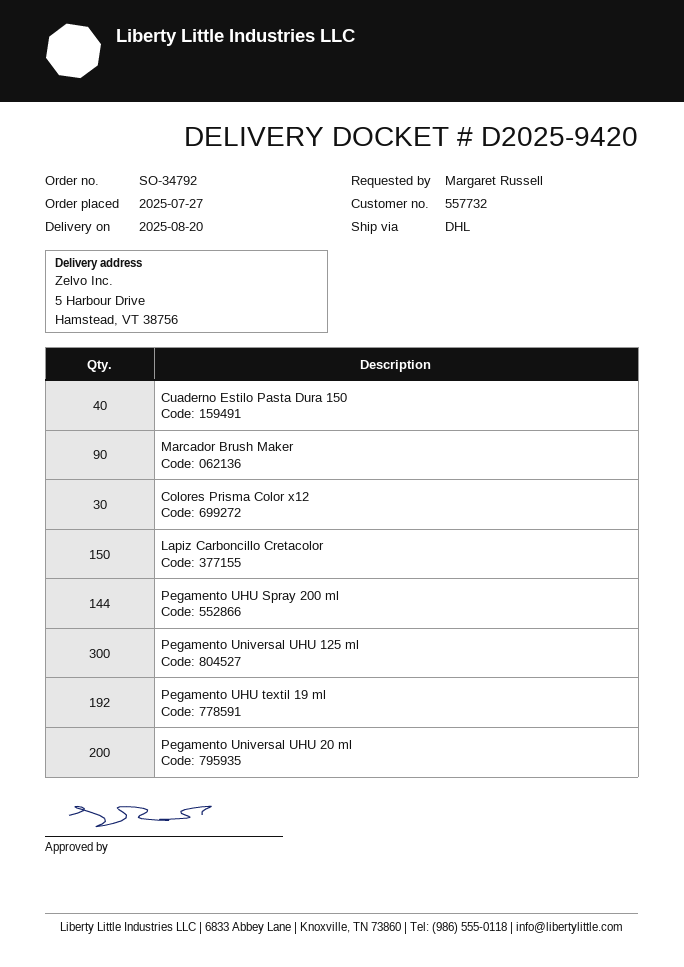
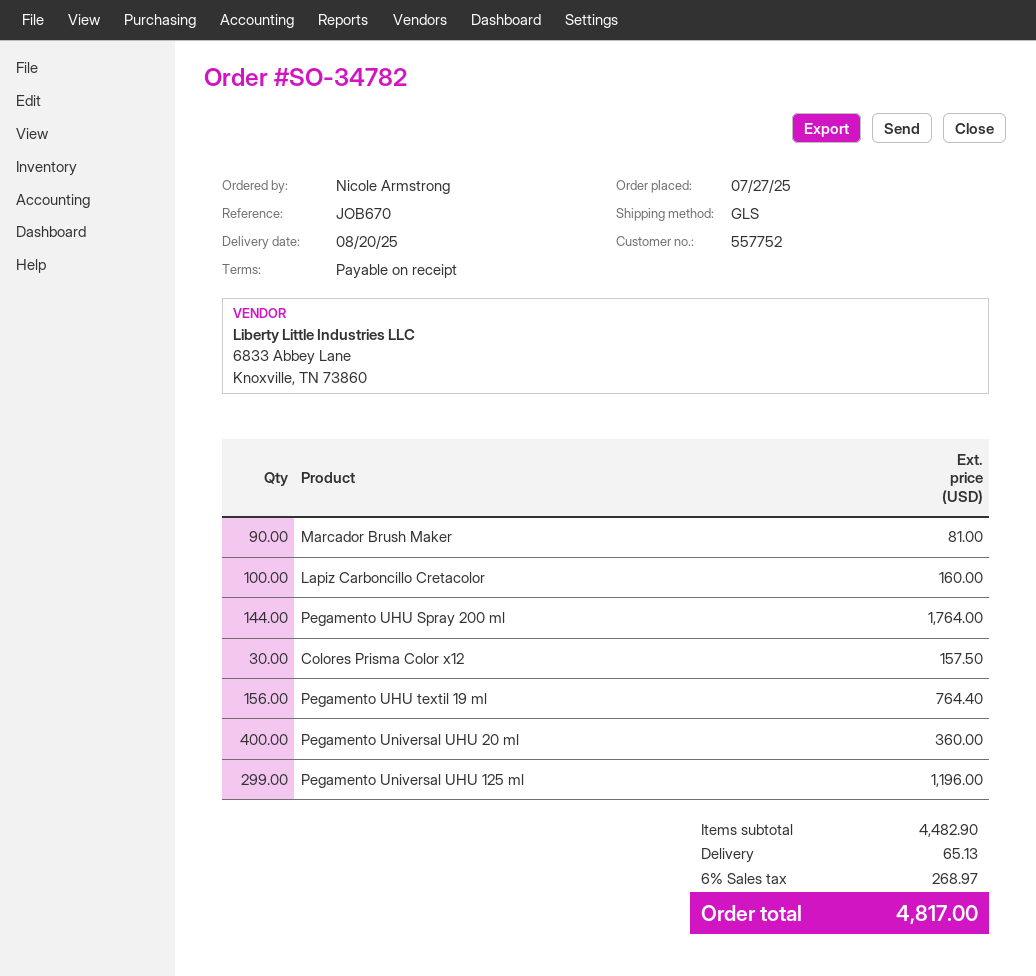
order number: SO-34792 -> SO-34782
customer number: 557732 -> 557752
ordered by: Margaret Russell -> Nicole Armstrong
shipping method: DHL -> GLS
Cuaderno Estilo Pasta Dura 150: 40 -> none
Lapiz Carboncillo Cretacolor: 150 -> 100
Pegamento Universal UHU 125 ml: 300 -> 299
Pegamento UHU textil 19 ml: 192 -> 156
Pegamento Universal UHU 20 ml: 200 -> 400

